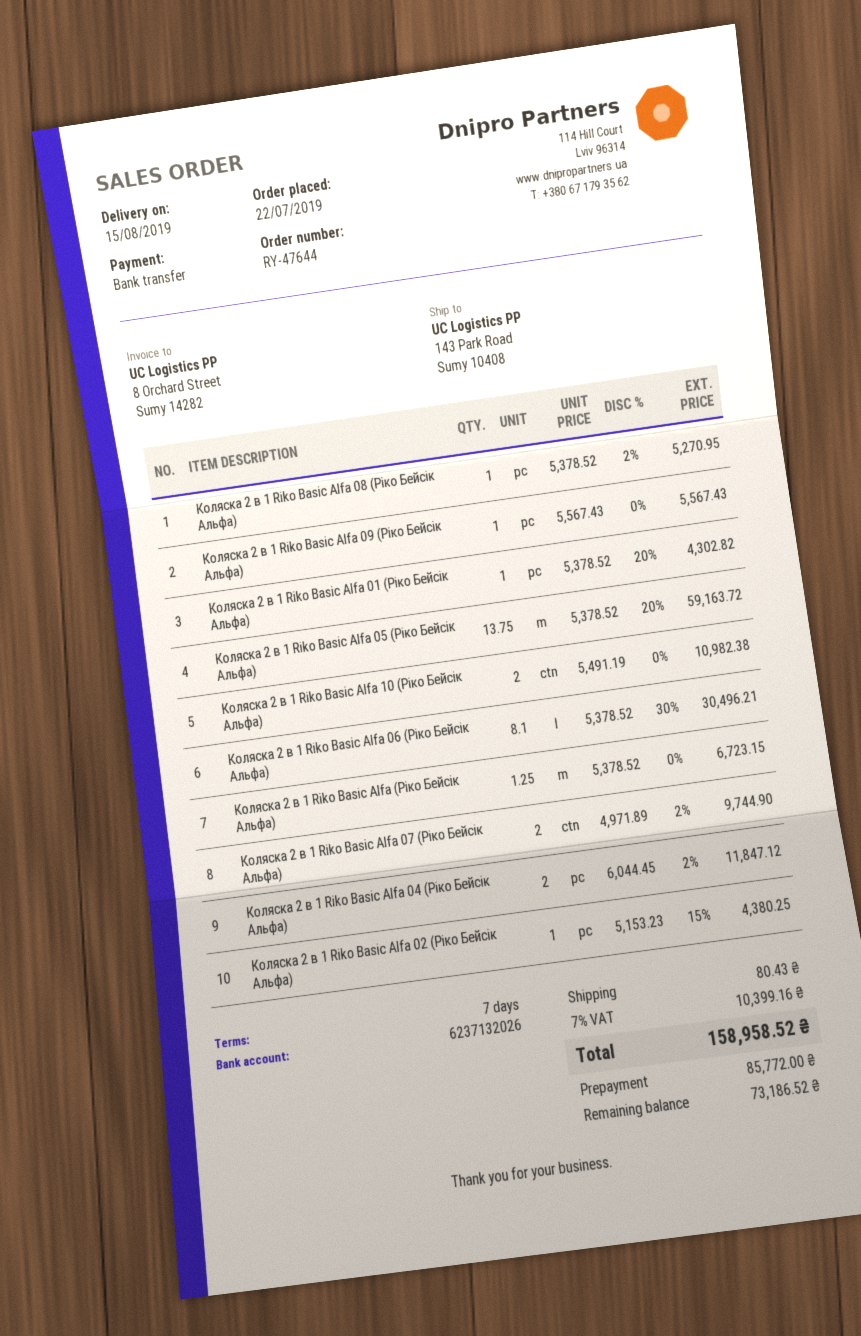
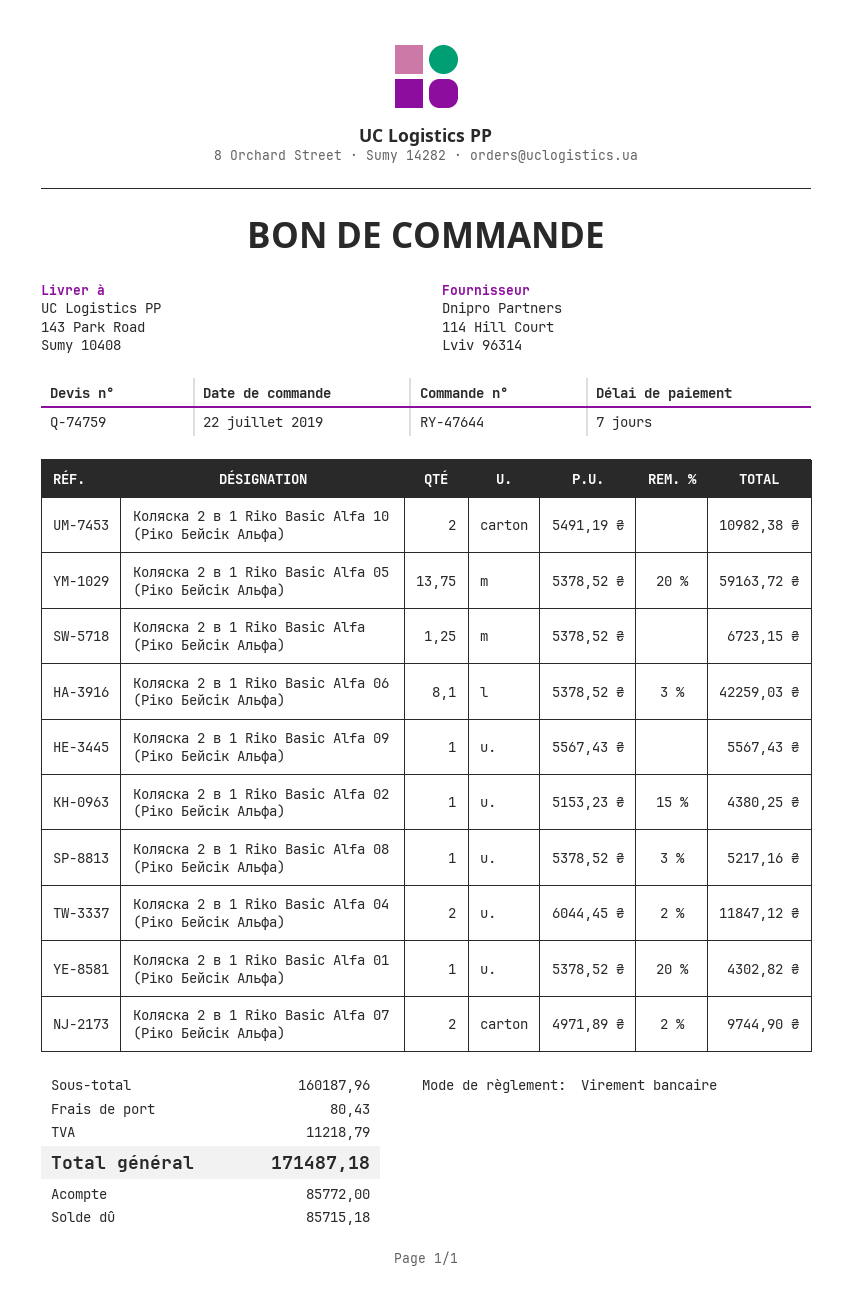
Коляска 2 в 1 Riko Basic Alfa 08 (Ріко Бейсік Альфа): 1 x 5378.52 - 2% = 5270.95 -> 1 x 5378.52 - 3% = 5217.16
Коляска 2 в 1 Riko Basic Alfa 06 (Ріко Бейсік Альфа): 8.1 x 5378.52 - 30% = 30496.21 -> 8.1 x 5378.52 - 3% = 42259.03
tax: 10399.16 -> 11218.79
total: 158958.52 -> 171487.18
balance: 73186.52 -> 85715.18

